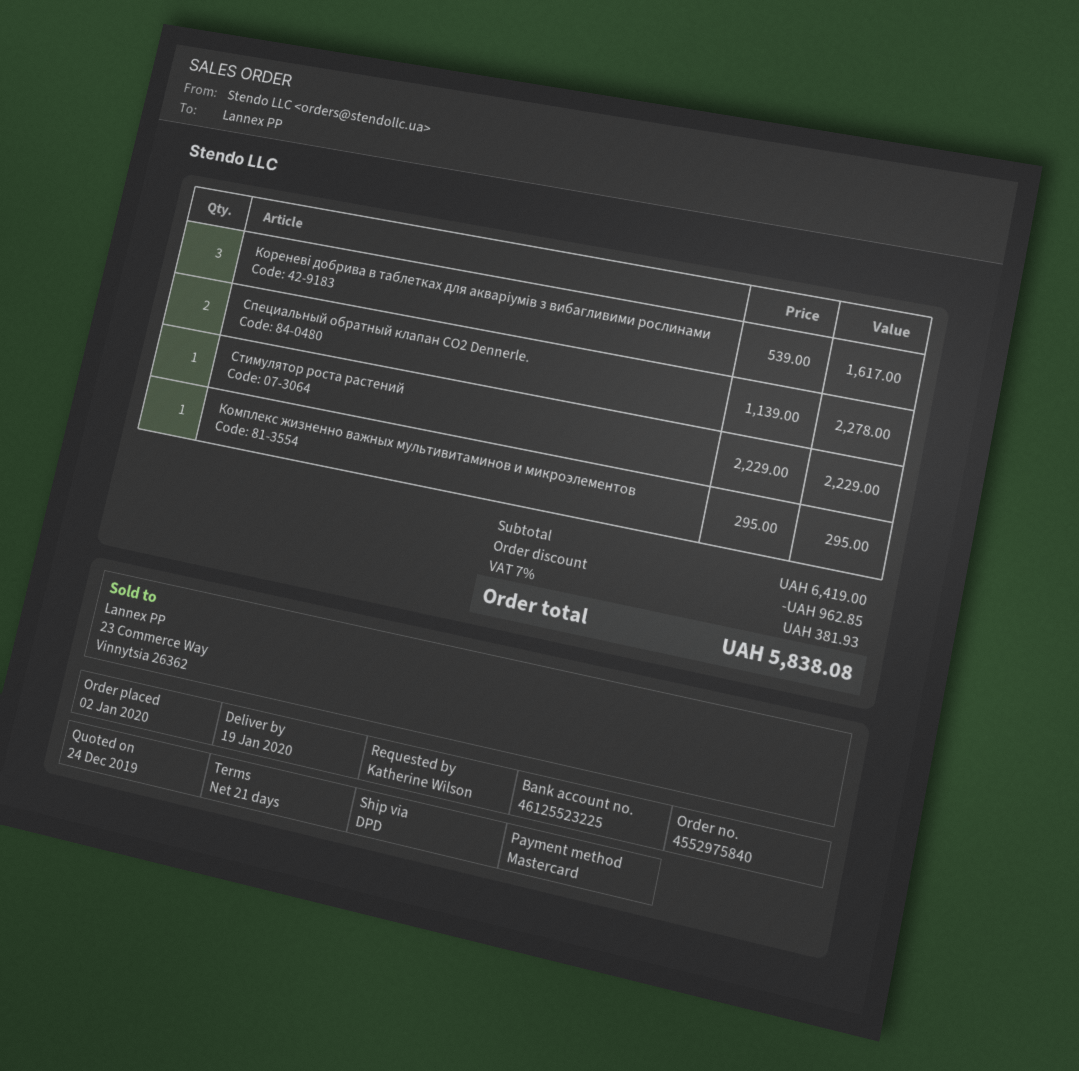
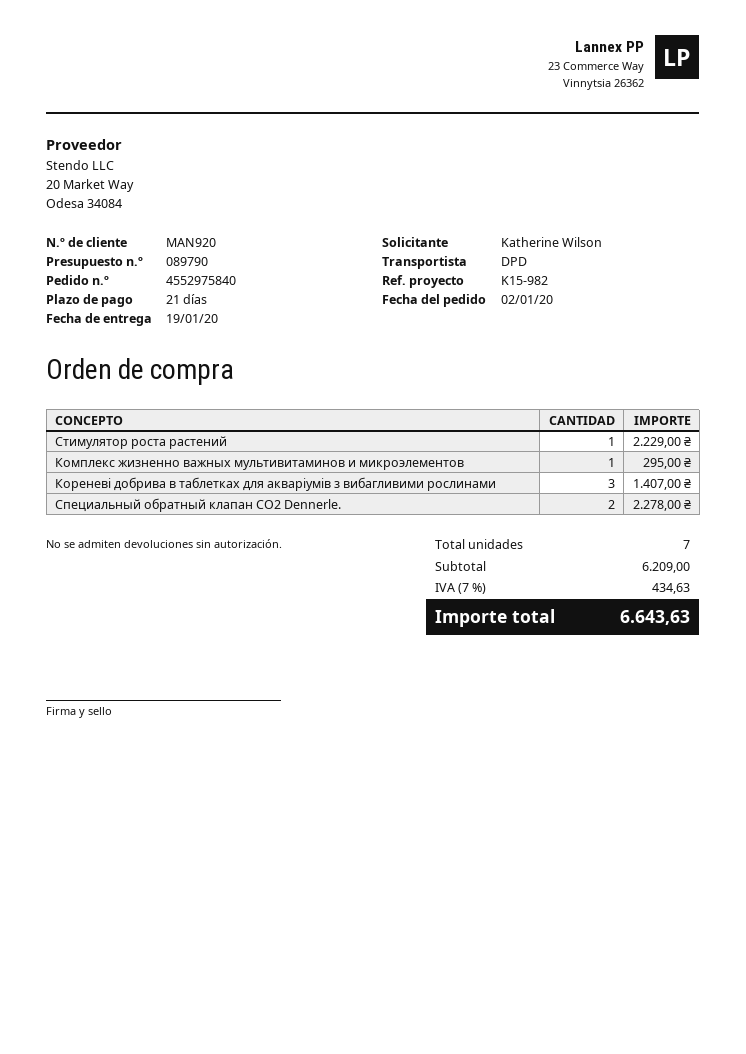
Кореневі добрива в таблетках для акваріумів з вибагливими рослинами: 3 for 1617.00 -> 3 for 1407.00
subtotal: 6419.00 -> 6209.00
discount: 962.85 -> none
tax: 7% = 381.93 -> 7% = 434.63
total: 5838.08 -> 6643.63

